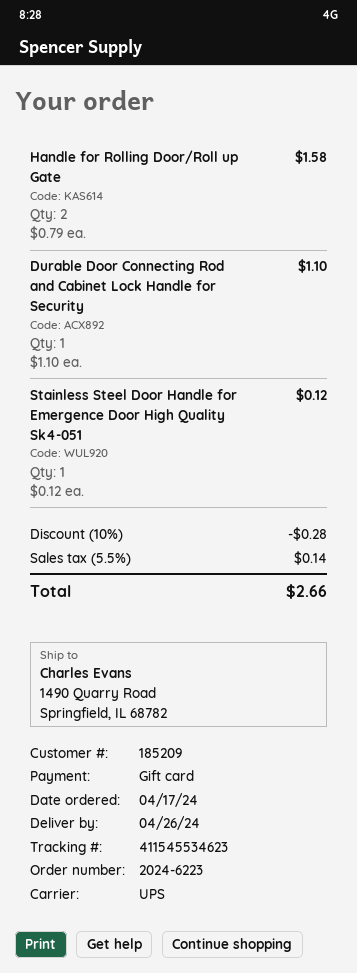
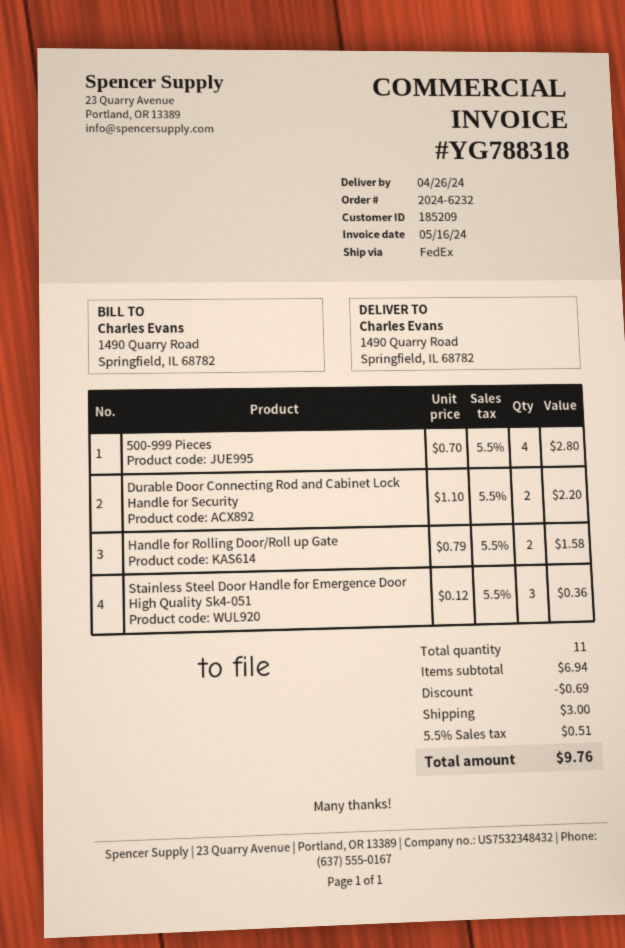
order number: 2024-6223 -> 2024-6232
shipping method: UPS -> FedEx
Durable Door Connecting Rod and Cabinet Lock Handle for Security: 1 x 1.10 = 1.10 -> 2 x 1.10 = 2.20
Stainless Steel Door Handle for Emergence Door High Quality Sk4-051: 1 x 0.12 = 0.12 -> 3 x 0.12 = 0.36
500-999 Pieces: none -> 4 x 0.70 = 2.80
discount: 0.28 -> 0.69
shipping: none -> 3.00
tax: 5.5% = 0.14 -> 5.5% = 0.51
total: 2.66 -> 9.76

